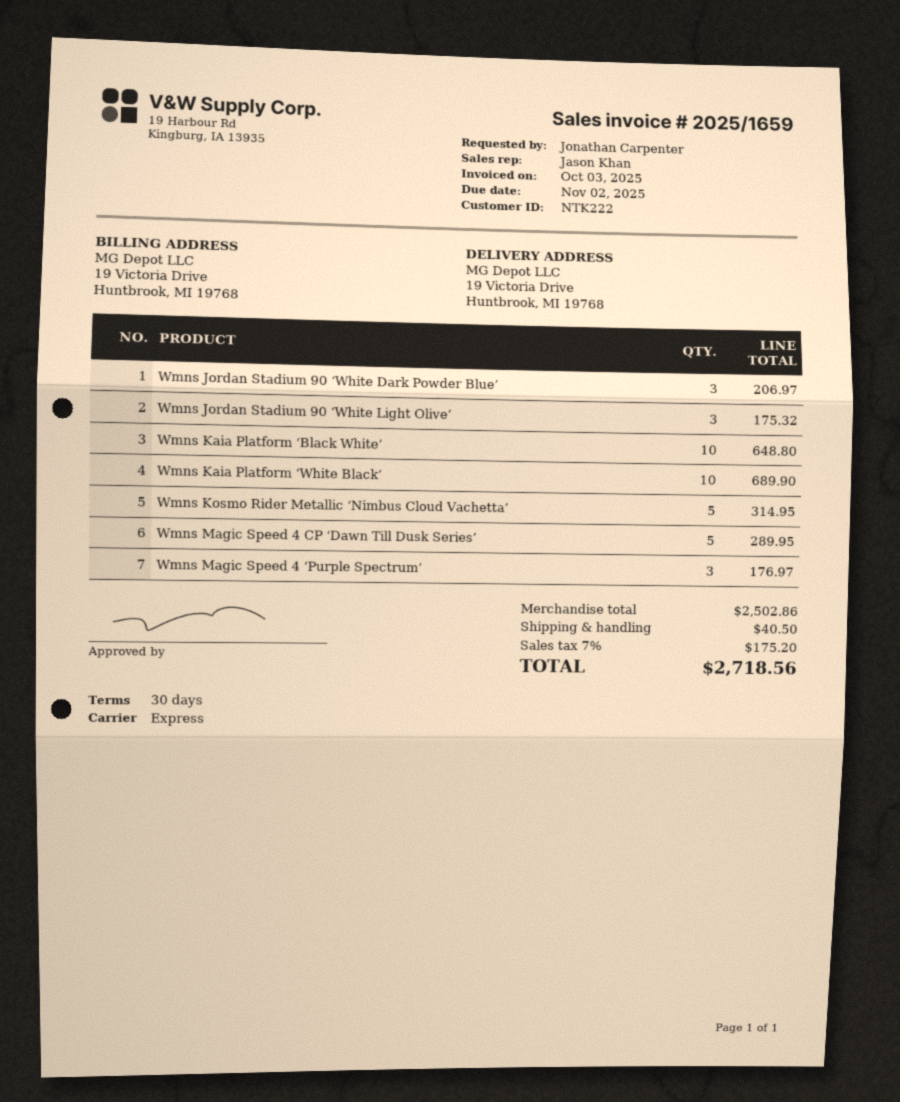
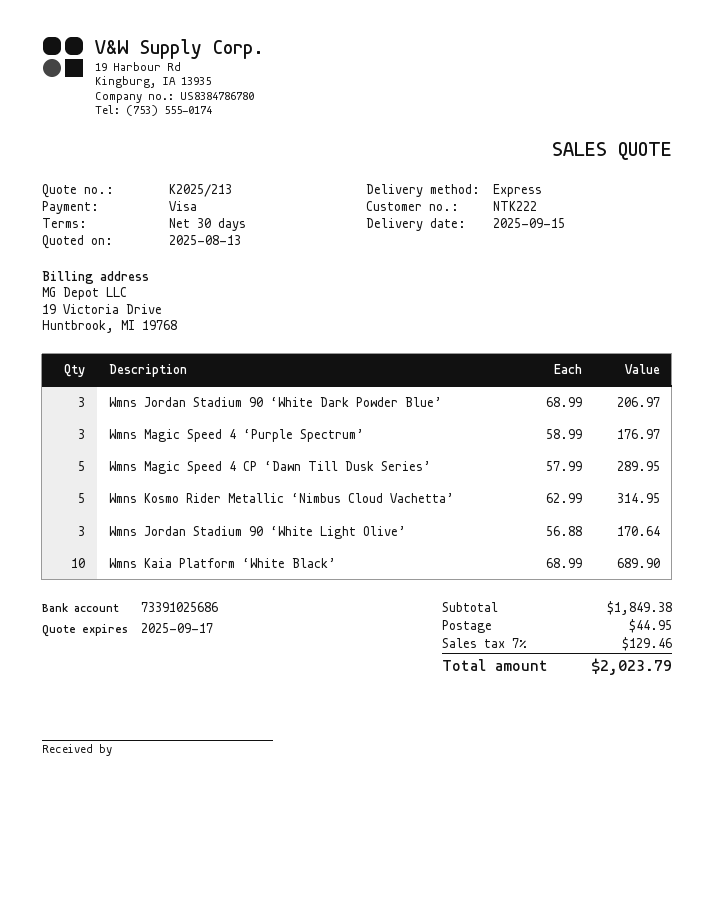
Wmns Jordan Stadium 90 ‘White Light Olive’: 3 for 175.32 -> 3 for 170.64
Wmns Kaia Platform ‘Black White’: 10 for 648.80 -> none
subtotal: 2502.86 -> 1849.38
shipping: 40.50 -> 44.95
tax: 7% = 175.20 -> 7% = 129.46
total: 2718.56 -> 2023.79

